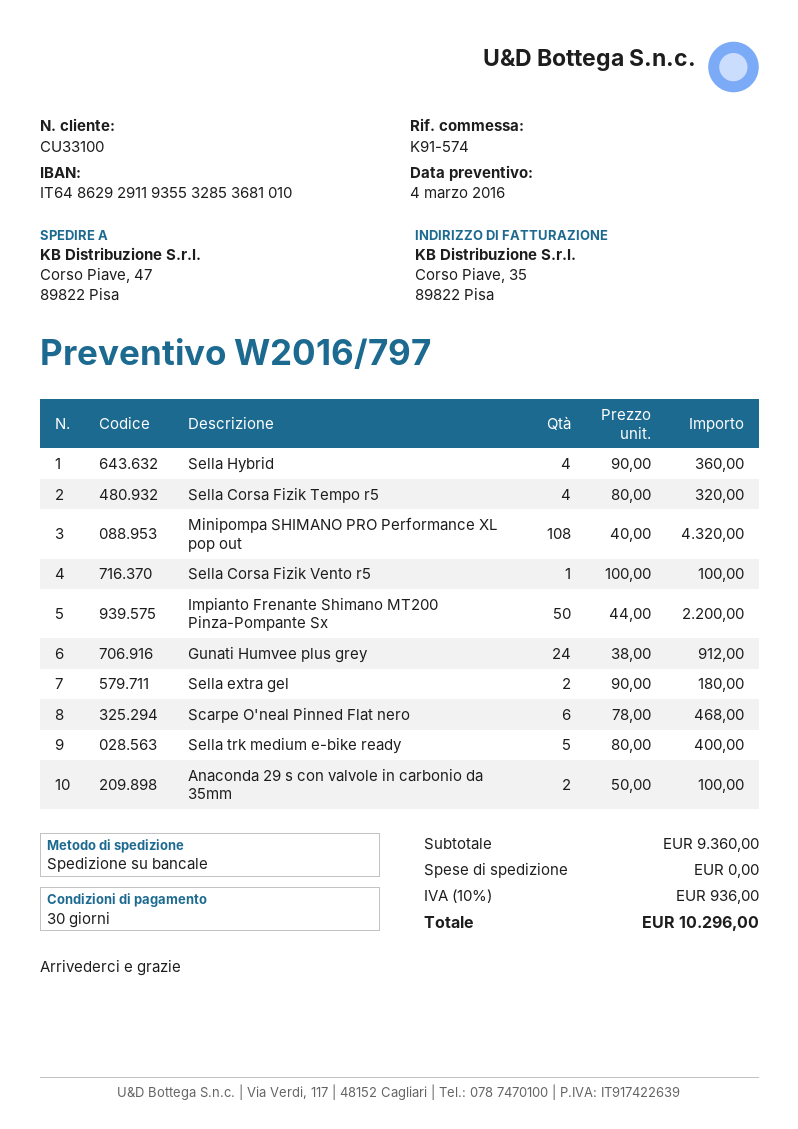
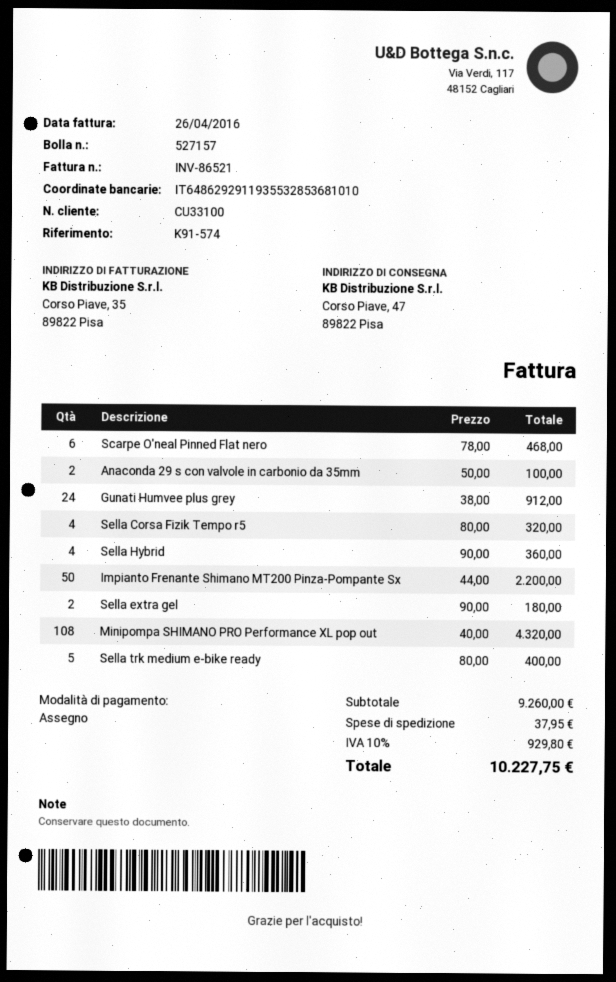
Sella Corsa Fizik Vento r5: 1 x 100.00 = 100.00 -> none
subtotal: 9360.00 -> 9260.00
shipping: 0.00 -> 37.95
tax: 10% = 936.00 -> 10% = 929.80
total: 10296.00 -> 10227.75

